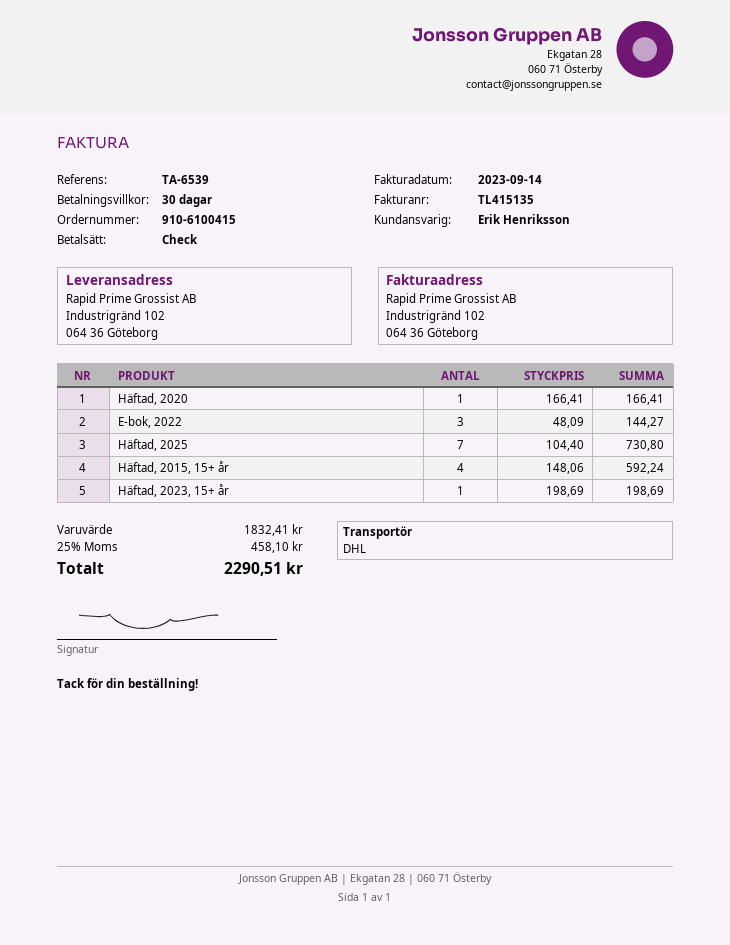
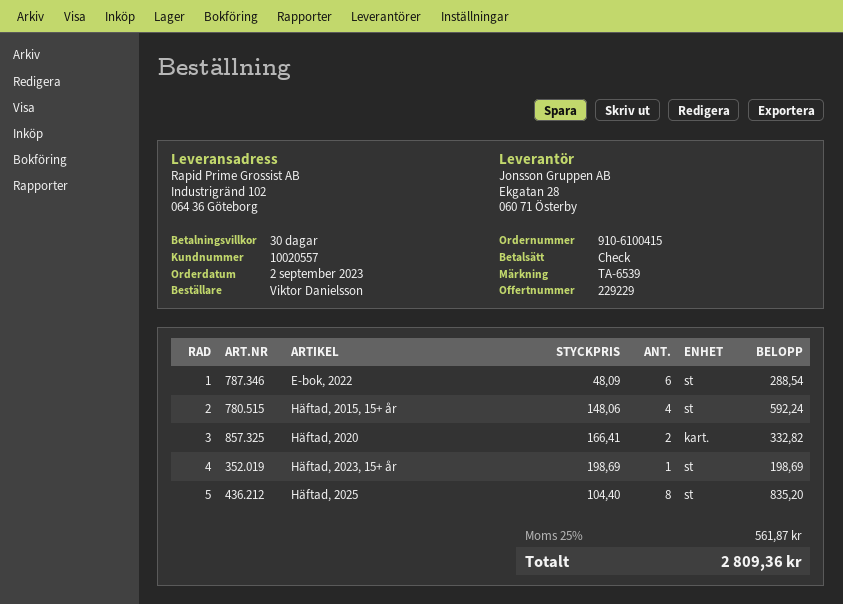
Häftad, 2020: 1 x 166.41 = 166.41 -> 2 x 166.41 = 332.82
E-bok, 2022: 3 x 48.09 = 144.27 -> 6 x 48.09 = 288.54
Häftad, 2025: 7 x 104.40 = 730.80 -> 8 x 104.40 = 835.20
tax: 25% = 458.10 -> 25% = 561.87
total: 2290.51 -> 2809.36

